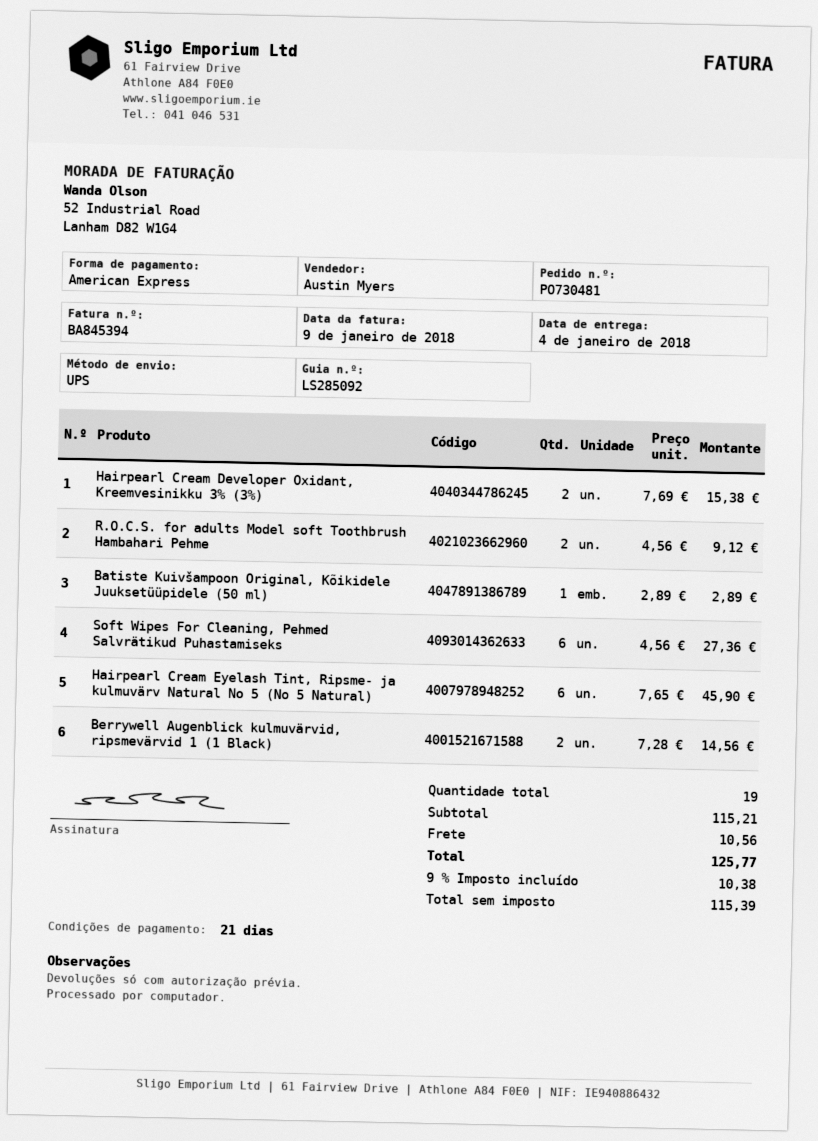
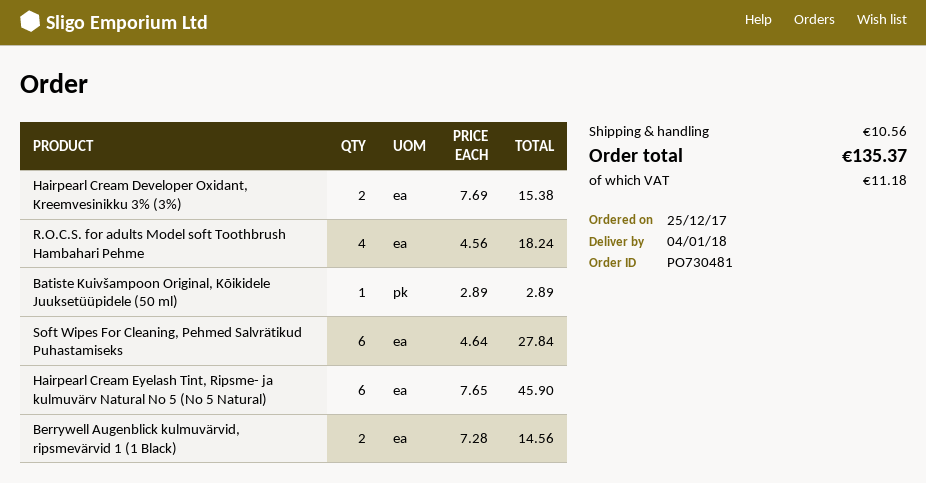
R.O.C.S. for adults Model soft Toothbrush Hambahari Pehme: 2 x 4.56 = 9.12 -> 4 x 4.56 = 18.24
Soft Wipes For Cleaning, Pehmed Salvrätikud Puhastamiseks: 6 x 4.56 = 27.36 -> 6 x 4.64 = 27.84
tax: 10.38 -> 11.18
total: 125.77 -> 135.37

